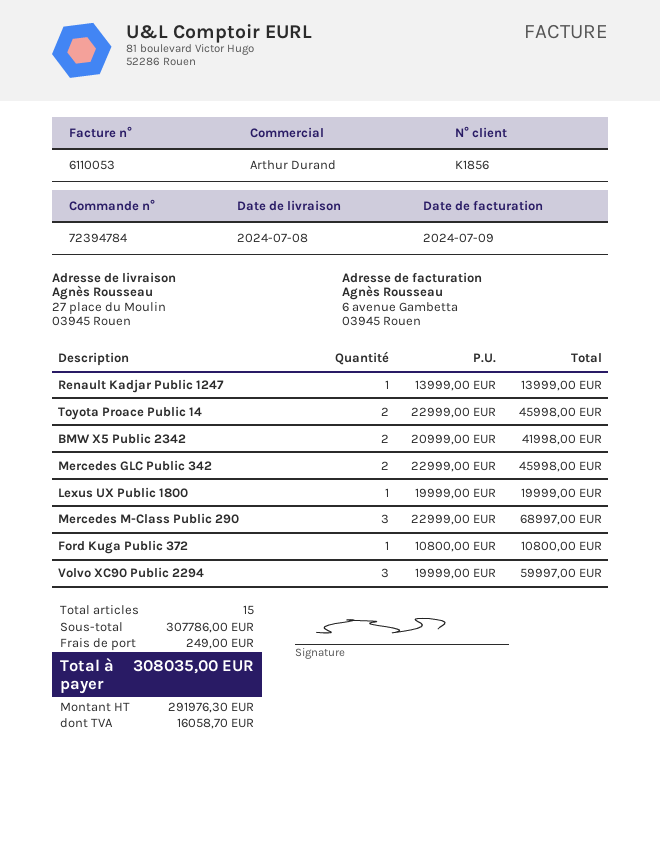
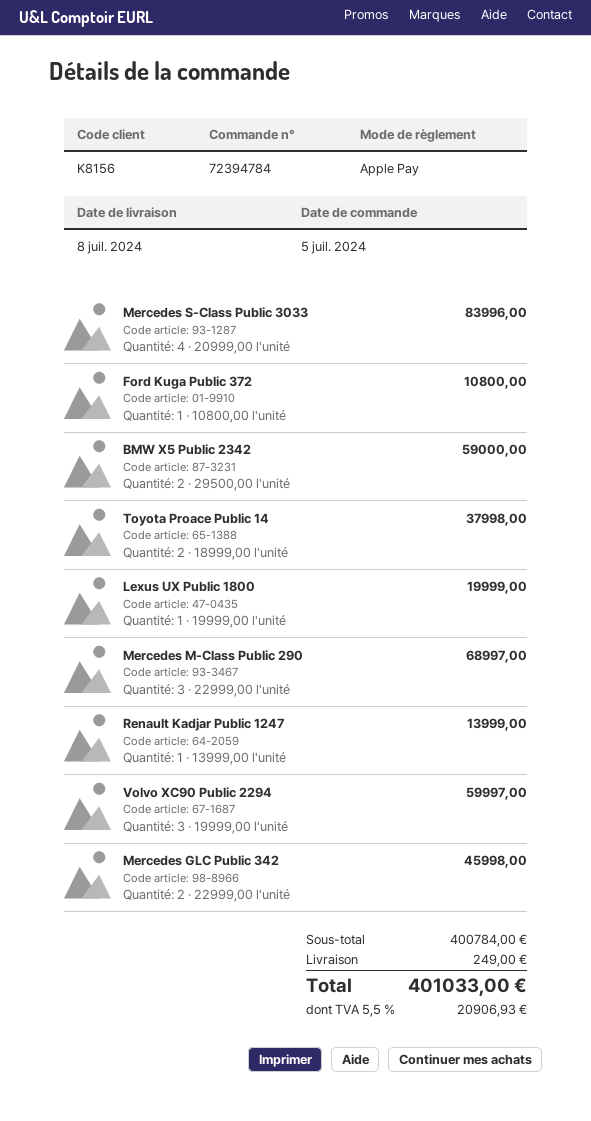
customer number: K1856 -> K8156
Toyota Proace Public 14: 2 x 22999.00 = 45998.00 -> 2 x 18999.00 = 37998.00
BMW X5 Public 2342: 2 x 20999.00 = 41998.00 -> 2 x 29500.00 = 59000.00
Mercedes S-Class Public 3033: none -> 4 x 20999.00 = 83996.00
subtotal: 307786.00 -> 400784.00
tax: 16058.70 -> 20906.93
total: 308035.00 -> 401033.00

